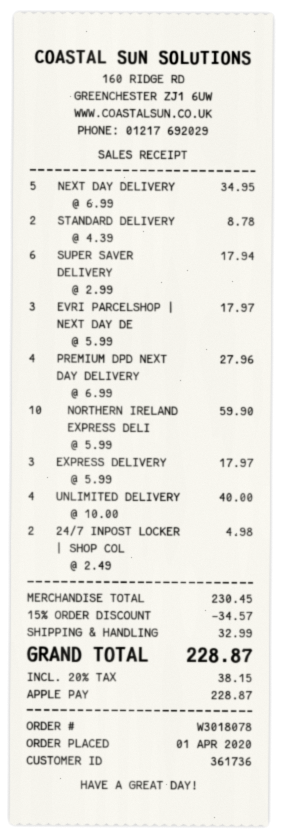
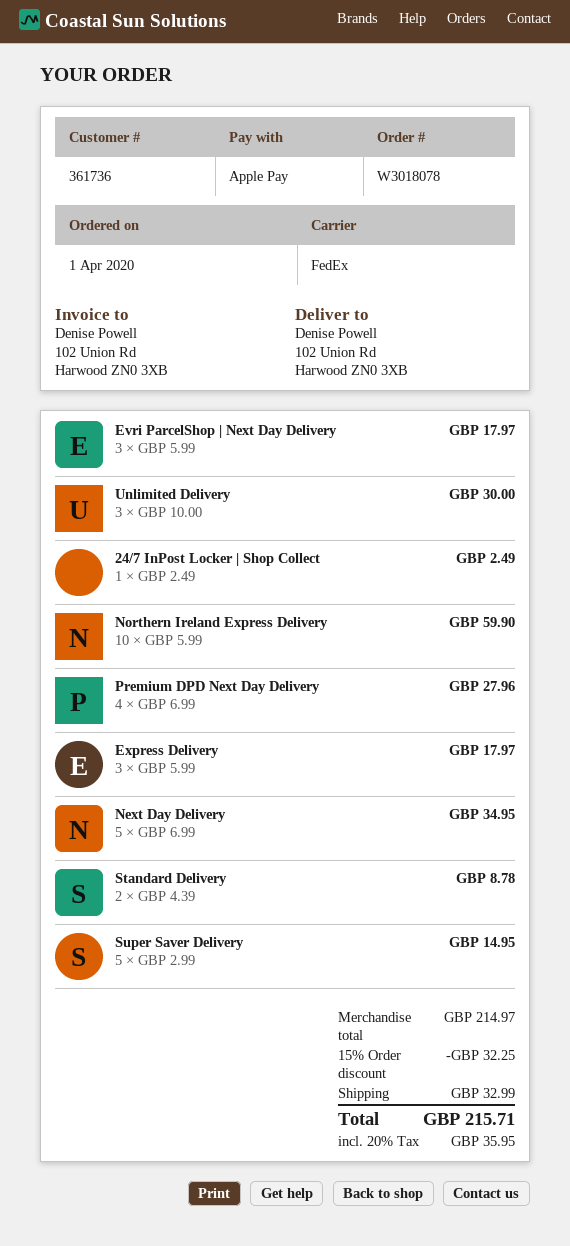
SUPER SAVER DELIVERY: 6 x 2.99 = 17.94 -> 5 x 2.99 = 14.95
UNLIMITED DELIVERY: 4 x 10.00 = 40.00 -> 3 x 10.00 = 30.00
24/7 INPOST LOCKER | SHOP COL: 2 x 2.49 = 4.98 -> 1 x 2.49 = 2.49
subtotal: 230.45 -> 214.97
discount: 15% = 34.57 -> 15% = 32.25
tax: 20% = 38.15 -> 20% = 35.95
total: 228.87 -> 215.71

